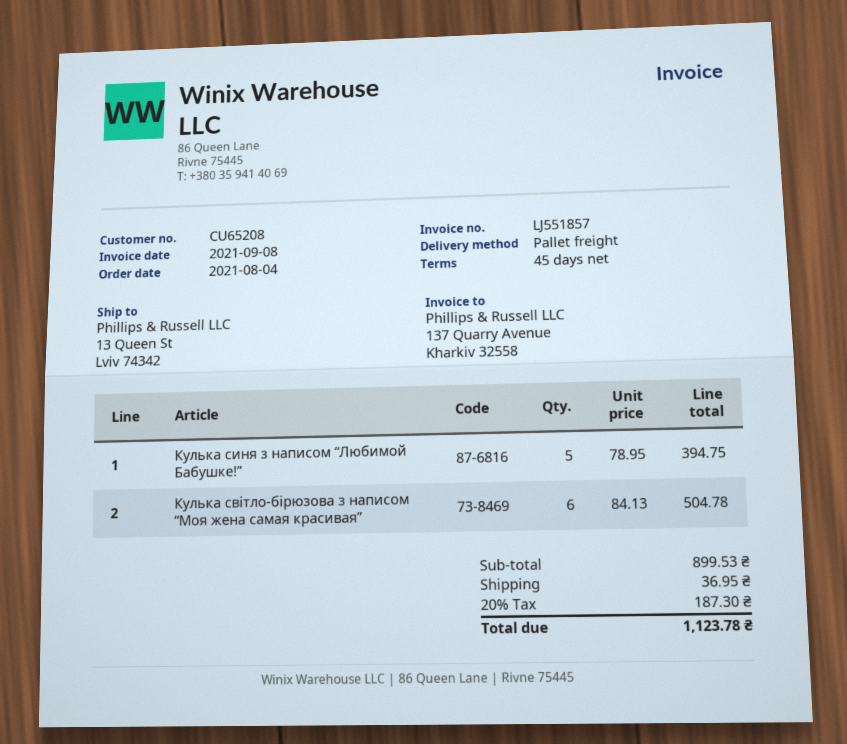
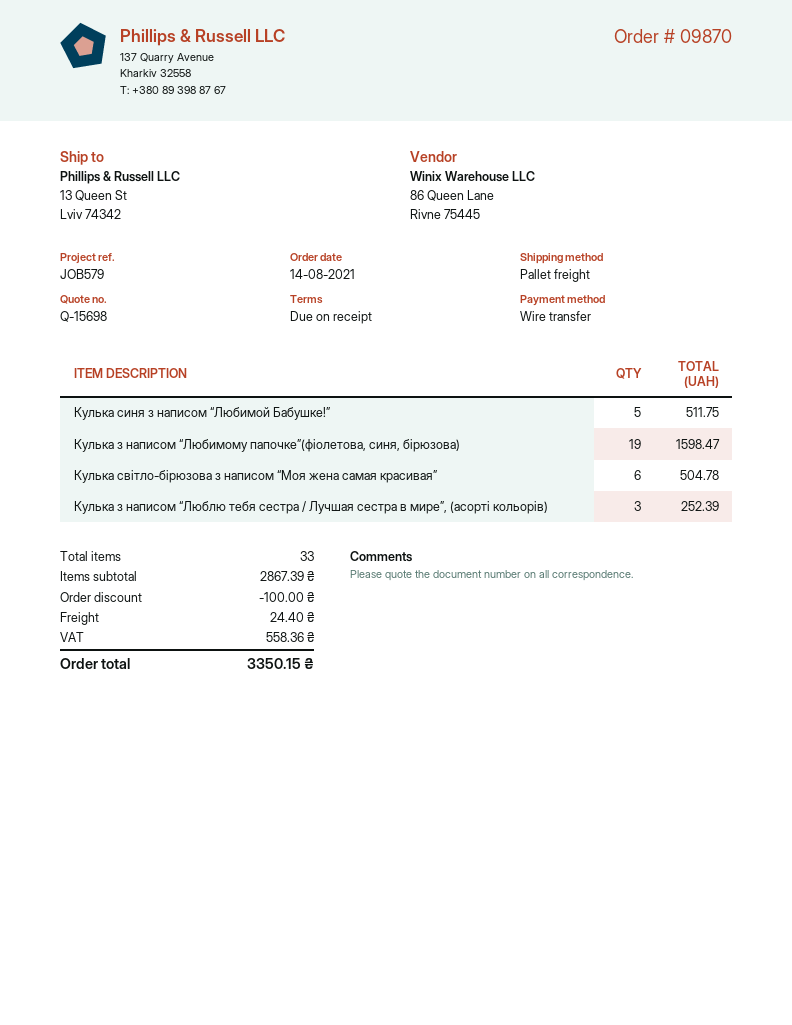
order date: 2021-08-04 -> 2021-08-14
payment terms: 45 days -> on receipt
Кулька синя з написом “Любимой Бабушке!”: 5 for 394.75 -> 5 for 511.75
Кулька з написом “Любимому папочке”(фіолетова, синя, бірюзова): none -> 19 for 1598.47
Кулька з написом “Люблю тебя сестра / Лучшая сестра в мире”, (асорті кольорів): none -> 3 for 252.39
subtotal: 899.53 -> 2867.39
discount: none -> 100.00
shipping: 36.95 -> 24.40
tax: 187.30 -> 558.36
total: 1123.78 -> 3350.15

